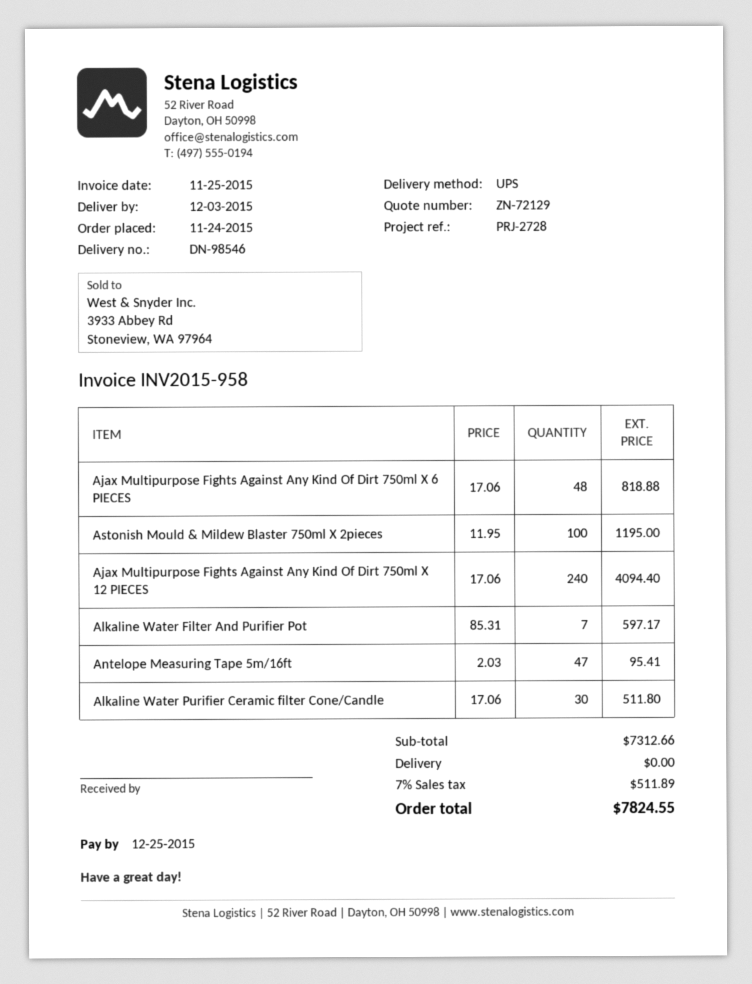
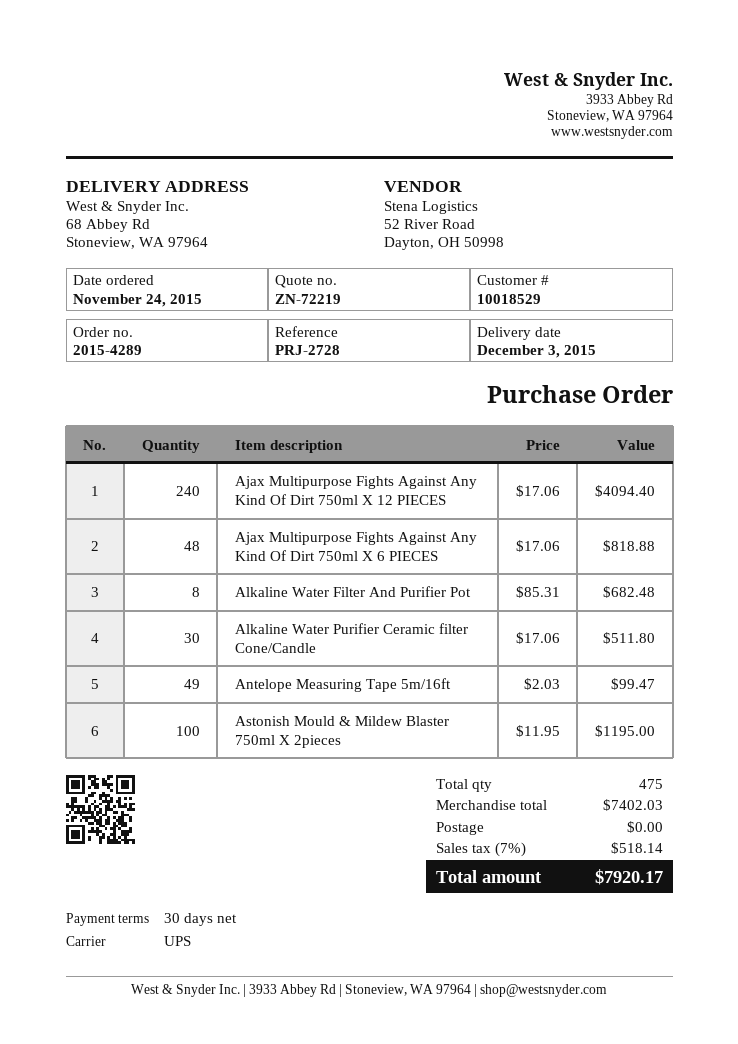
quote number: ZN-72129 -> ZN-72219
Alkaline Water Filter And Purifier Pot: 7 x 85.31 = 597.17 -> 8 x 85.31 = 682.48
Antelope Measuring Tape 5m/16ft: 47 x 2.03 = 95.41 -> 49 x 2.03 = 99.47
subtotal: 7312.66 -> 7402.03
tax: 7% = 511.89 -> 7% = 518.14
total: 7824.55 -> 7920.17

